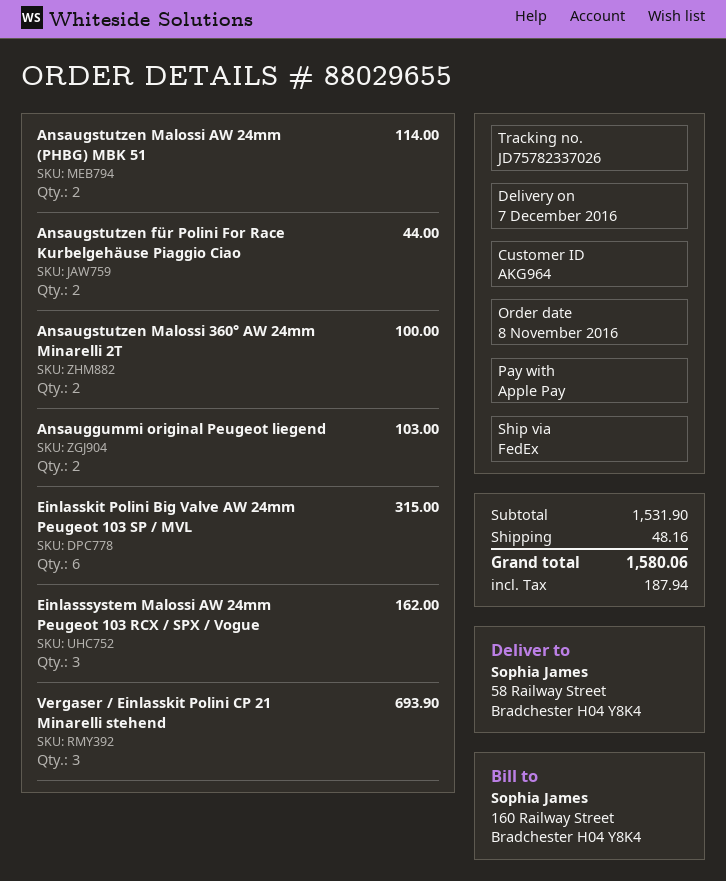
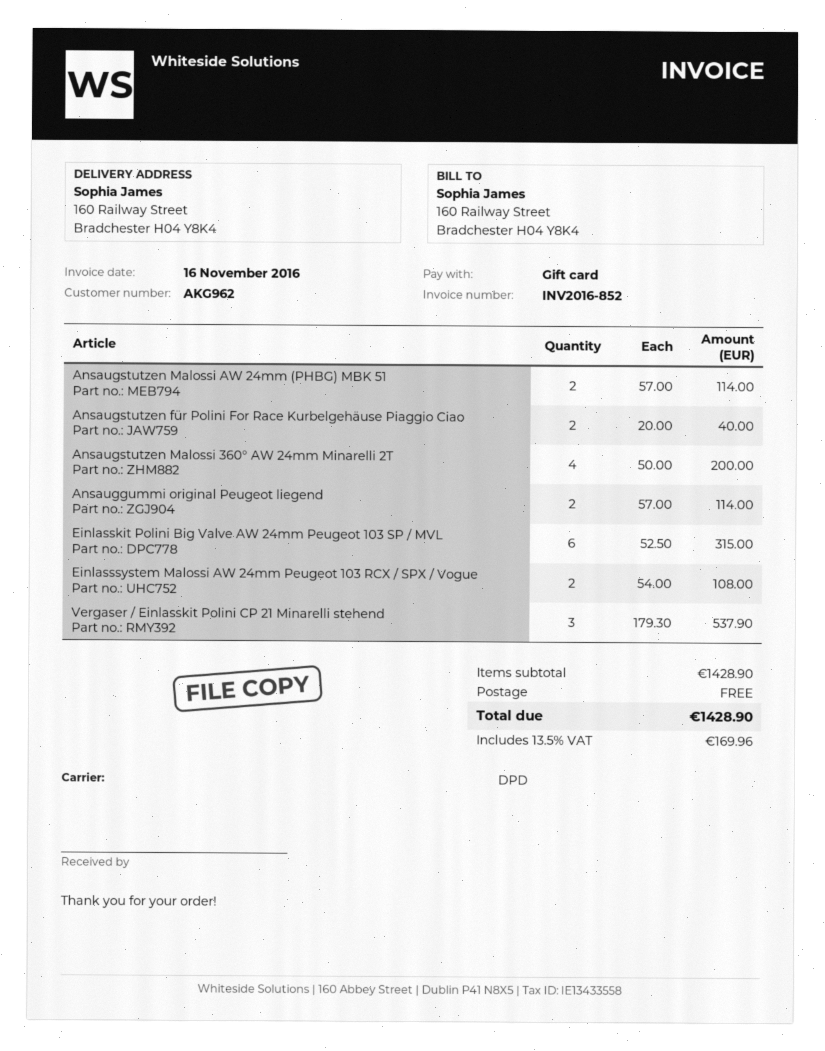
customer number: AKG964 -> AKG962
payment method: Apple Pay -> gift card
shipping method: FedEx -> DPD
ship to: 58 Railway Street, Bradchester H04 Y8K4 -> 160 Railway Street, Bradchester H04 Y8K4
Ansaugstutzen für Polini For Race Kurbelgehäuse Piaggio Ciao: 2 for 44.00 -> 2 for 40.00
Ansaugstutzen Malossi 360° AW 24mm Minarelli 2T: 2 for 100.00 -> 4 for 200.00
Ansauggummi original Peugeot liegend: 2 for 103.00 -> 2 for 114.00
Einlasssystem Malossi AW 24mm Peugeot 103 RCX / SPX / Vogue: 3 for 162.00 -> 2 for 108.00
Vergaser / Einlasskit Polini CP 21 Minarelli stehend: 3 for 693.90 -> 3 for 537.90
subtotal: 1531.90 -> 1428.90
shipping: 48.16 -> 0.00
tax: 187.94 -> 169.96
total: 1580.06 -> 1428.90

